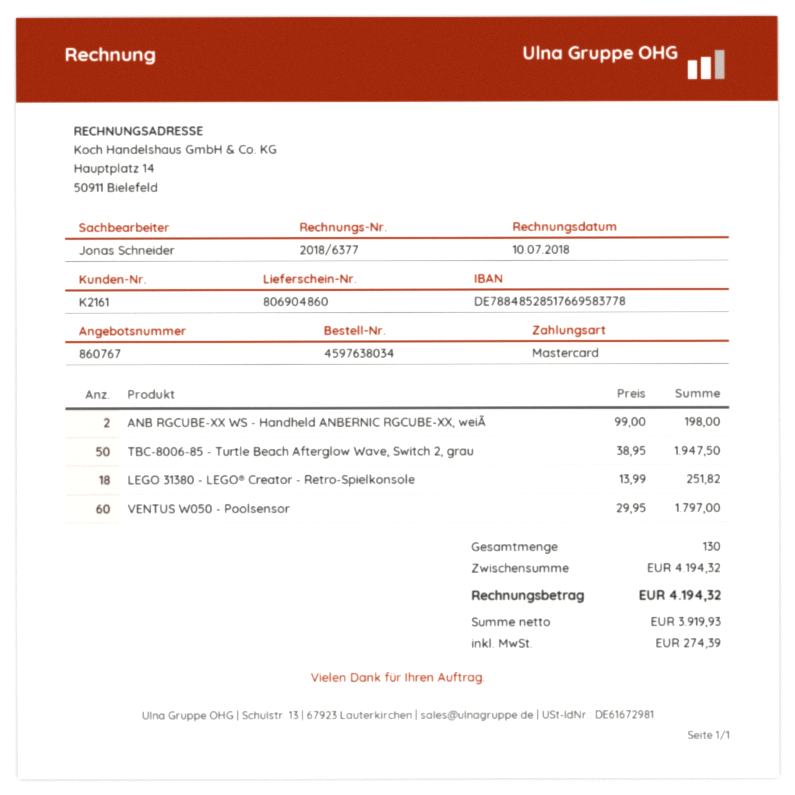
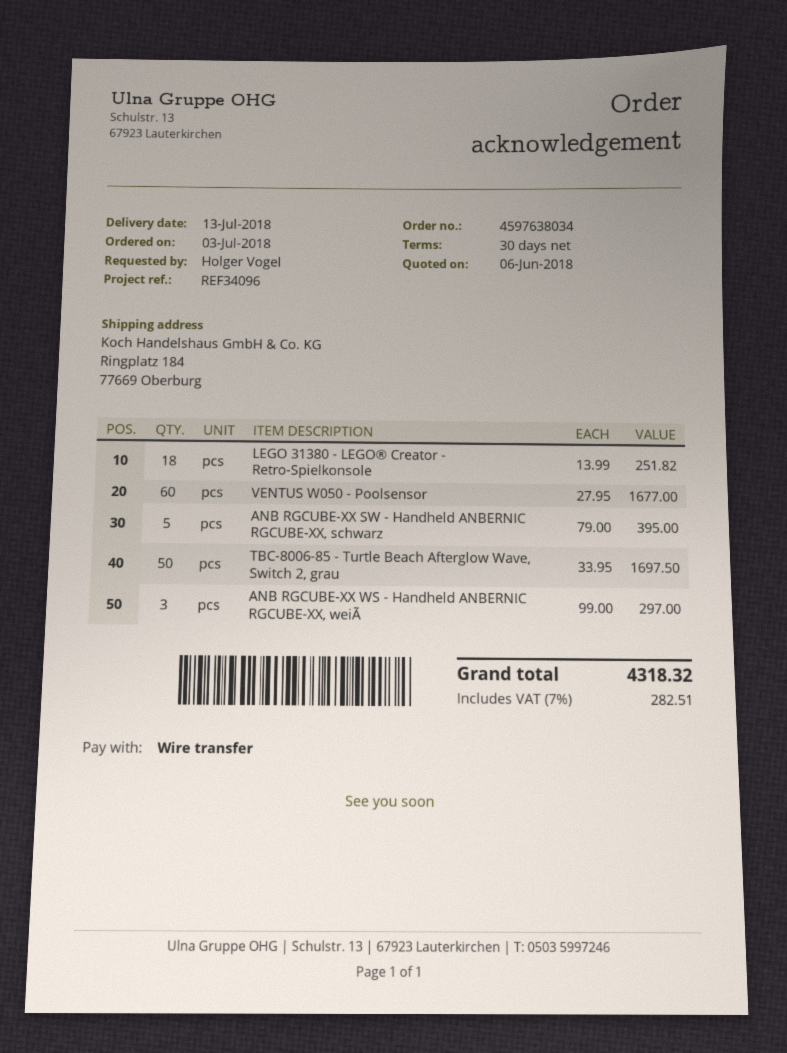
payment method: Mastercard -> bank transfer
ANB RGCUBE-XX WS - Handheld ANBERNIC RGCUBE-XX, weiÃ: 2 x 99.00 = 198.00 -> 3 x 99.00 = 297.00
TBC-8006-85 - Turtle Beach Afterglow Wave, Switch 2, grau: 50 x 38.95 = 1947.50 -> 50 x 33.95 = 1697.50
VENTUS W050 - Poolsensor: 60 x 29.95 = 1797.00 -> 60 x 27.95 = 1677.00
ANB RGCUBE-XX SW - Handheld ANBERNIC RGCUBE-XX, schwarz: none -> 5 x 79.00 = 395.00
tax: 274.39 -> 282.51
total: 4194.32 -> 4318.32

